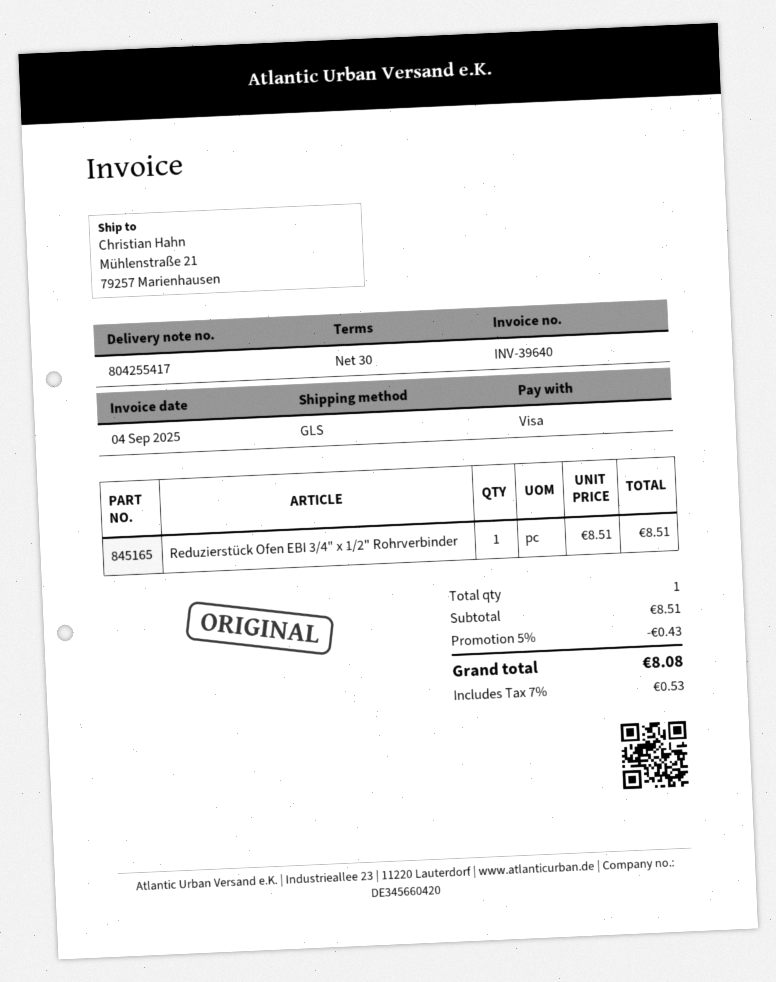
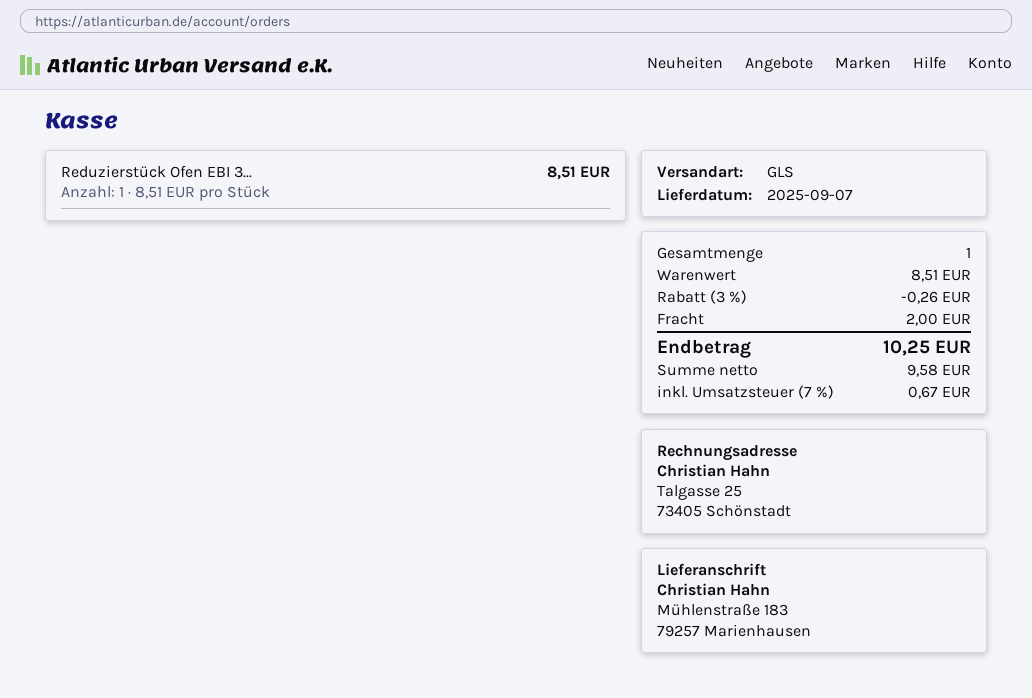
ship to: Mühlenstraße 21, 79257 Marienhausen -> Mühlenstraße 183, 79257 Marienhausen
discount: 5% = 0.43 -> 3% = 0.26
shipping: none -> 2.00
tax: 7% = 0.53 -> 7% = 0.67
total: 8.08 -> 10.25

